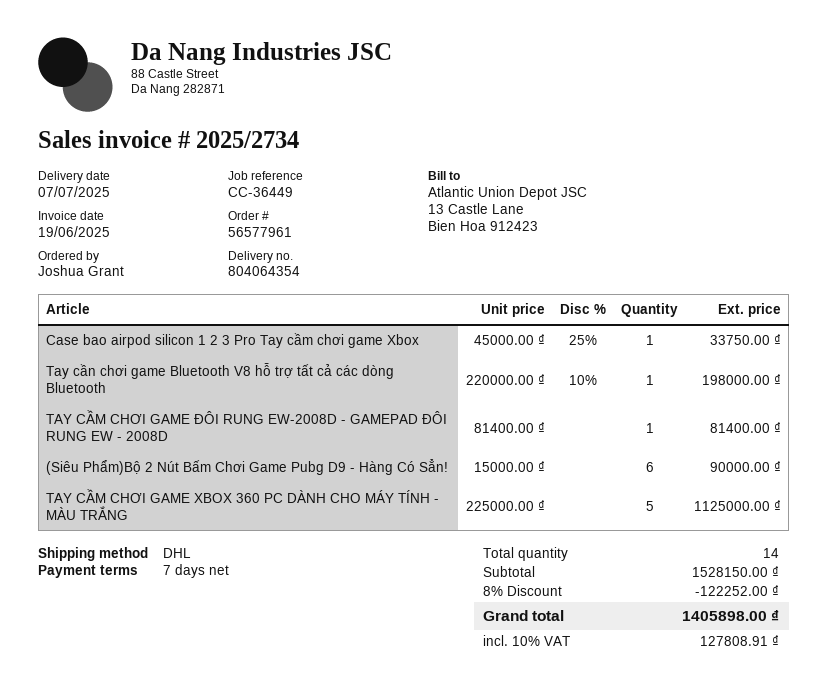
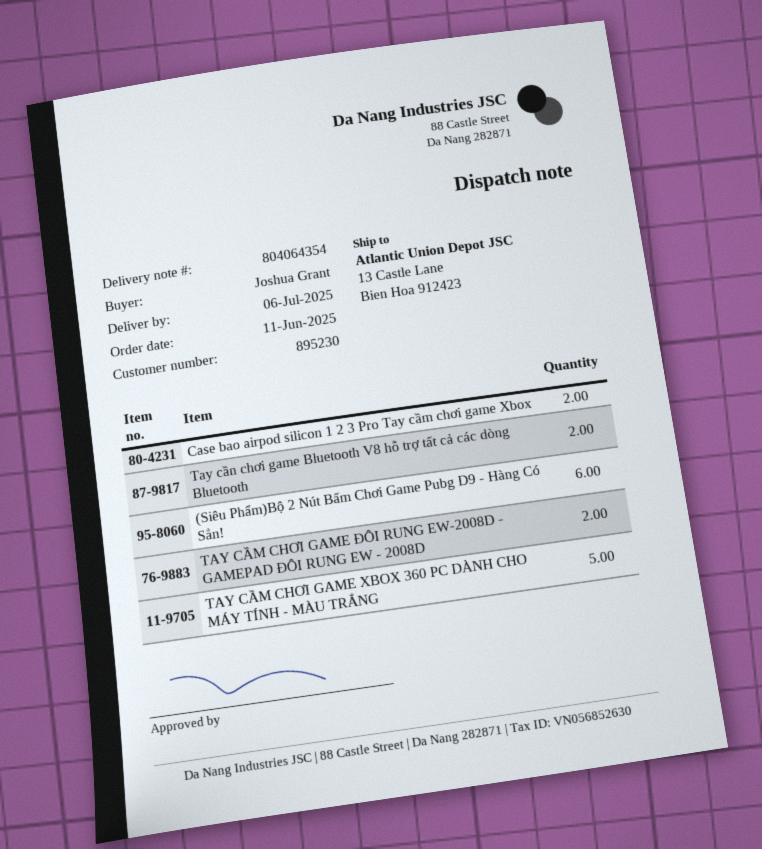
delivery date: 2025-07-07 -> 2025-07-06
Case bao airpod silicon 1 2 3 Pro Tay cầm chơi game Xbox: 1 -> 2
Tay cần chơi game Bluetooth V8 hỗ trợ tất cả các dòng Bluetooth: 1 -> 2
TAY CẦM CHƠI GAME ĐÔI RUNG EW-2008D - GAMEPAD ĐÔI RUNG EW - 2008D: 1 -> 2

